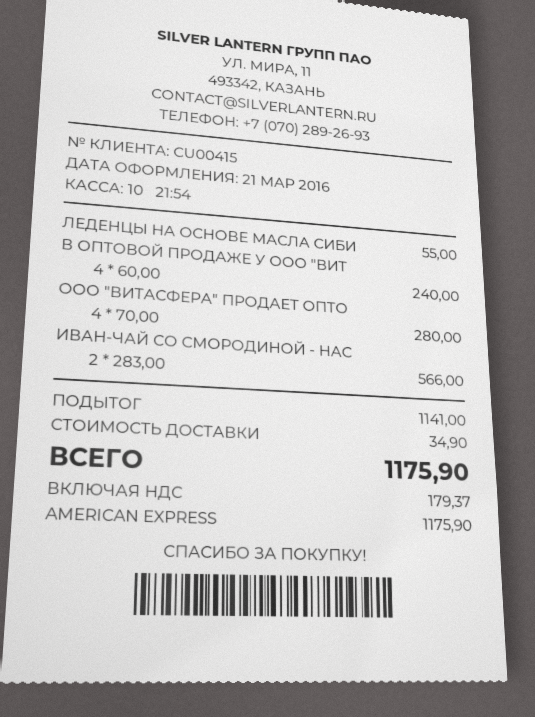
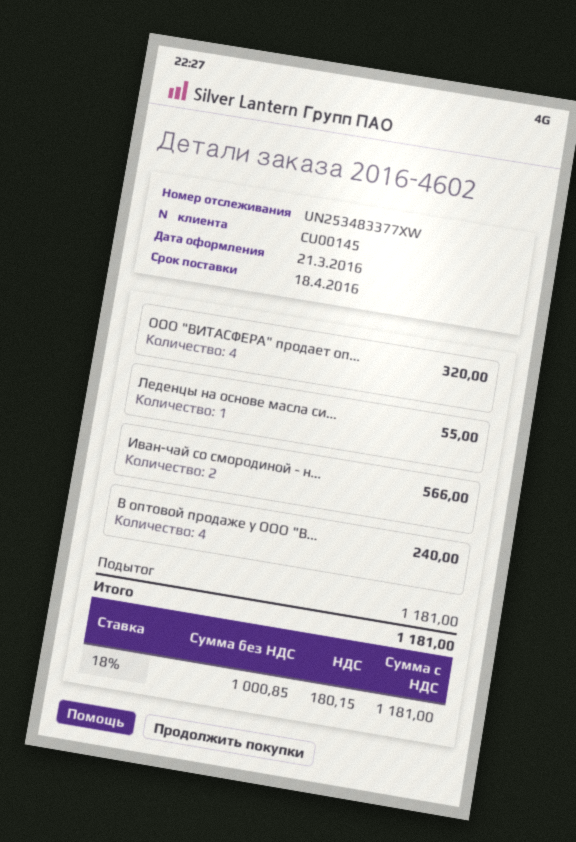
customer number: CU00415 -> CU00145
ООО "ВИТАСФЕРА" ПРОДАЕТ ОПТО: 4 for 280.00 -> 4 for 320.00
subtotal: 1141.00 -> 1181.00
shipping: 34.90 -> none
tax: 179.37 -> 180.15
total: 1175.90 -> 1181.00

